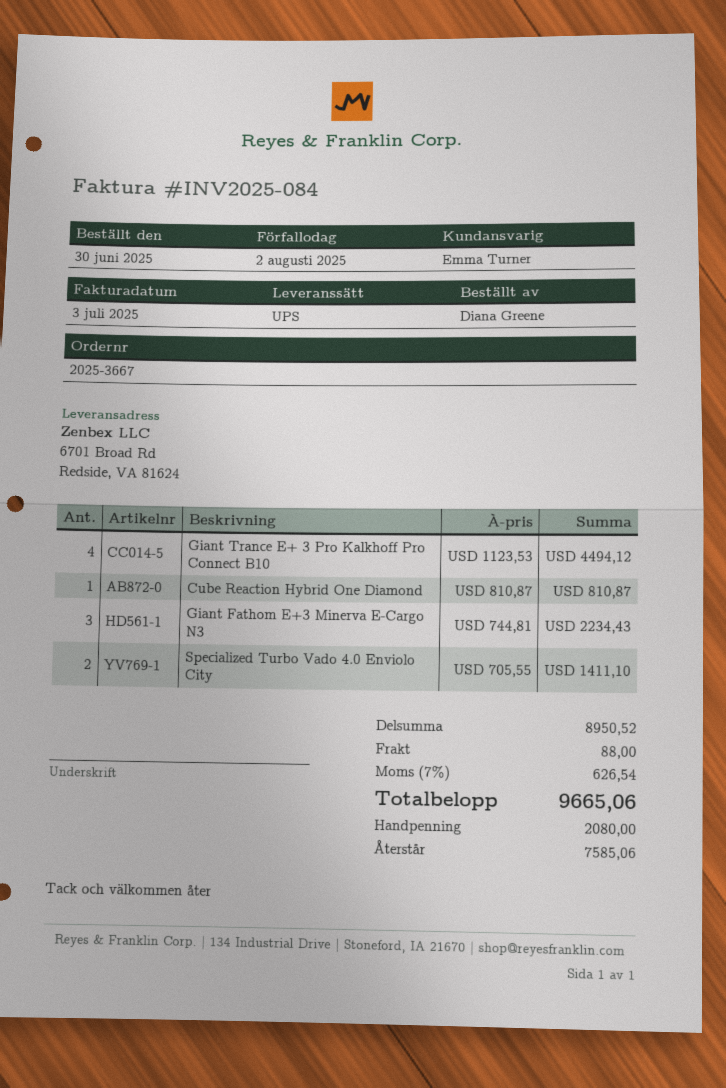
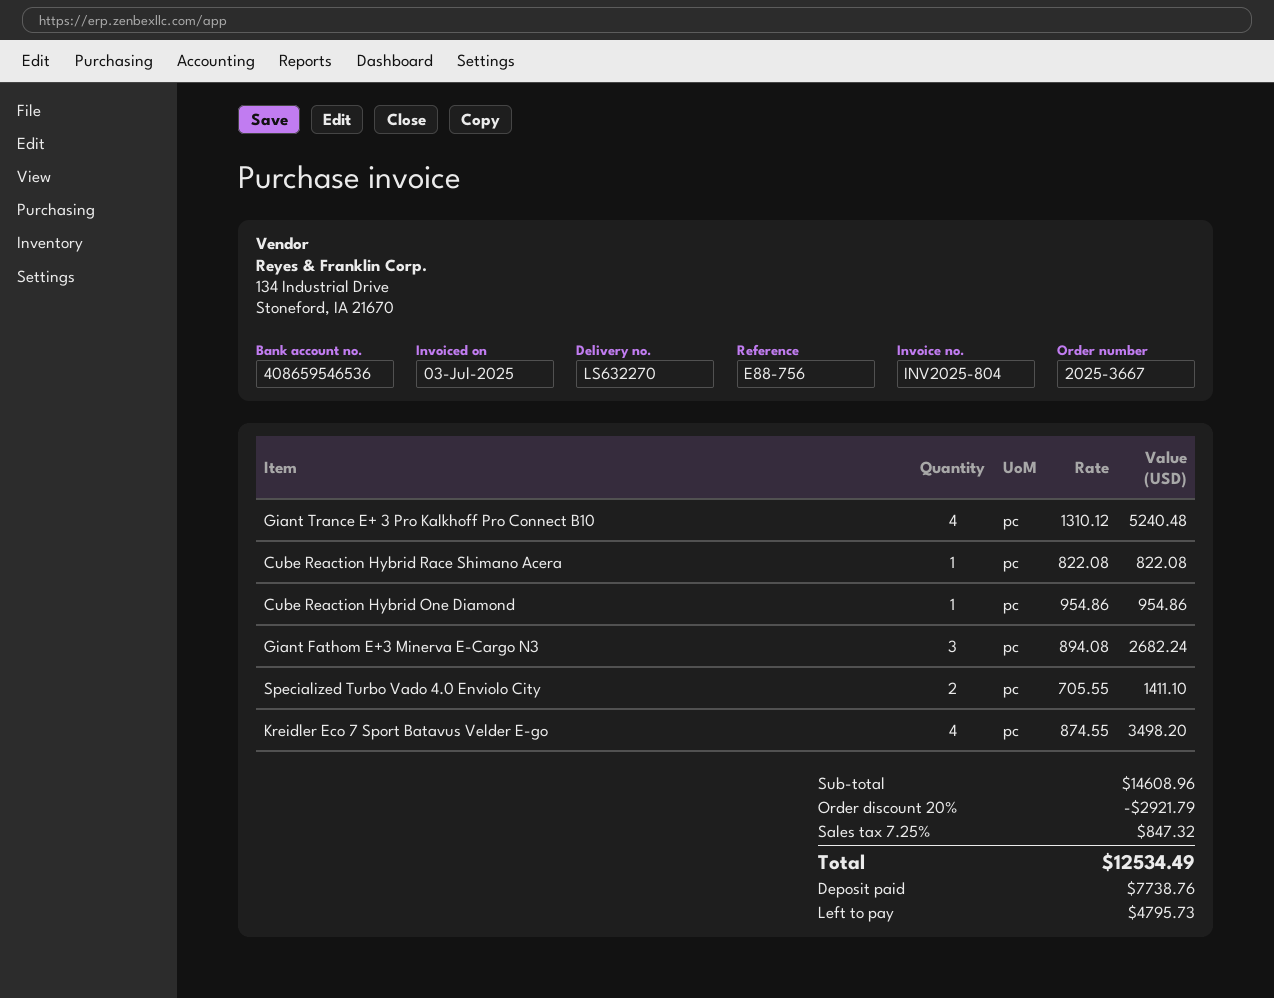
invoice number: INV2025-084 -> INV2025-804
Giant Trance E+ 3 Pro Kalkhoff Pro Connect B10: 4 x 1123.53 = 4494.12 -> 4 x 1310.12 = 5240.48
Cube Reaction Hybrid One Diamond: 1 x 810.87 = 810.87 -> 1 x 954.86 = 954.86
Giant Fathom E+3 Minerva E-Cargo N3: 3 x 744.81 = 2234.43 -> 3 x 894.08 = 2682.24
Cube Reaction Hybrid Race Shimano Acera: none -> 1 x 822.08 = 822.08
Kreidler Eco 7 Sport Batavus Velder E-go: none -> 4 x 874.55 = 3498.20
subtotal: 8950.52 -> 14608.96
discount: none -> 20% = 2921.79
shipping: 88.00 -> none
tax: 7% = 626.54 -> 7.25% = 847.32
total: 9665.06 -> 12534.49
deposit: 2080.00 -> 7738.76
balance: 7585.06 -> 4795.73

